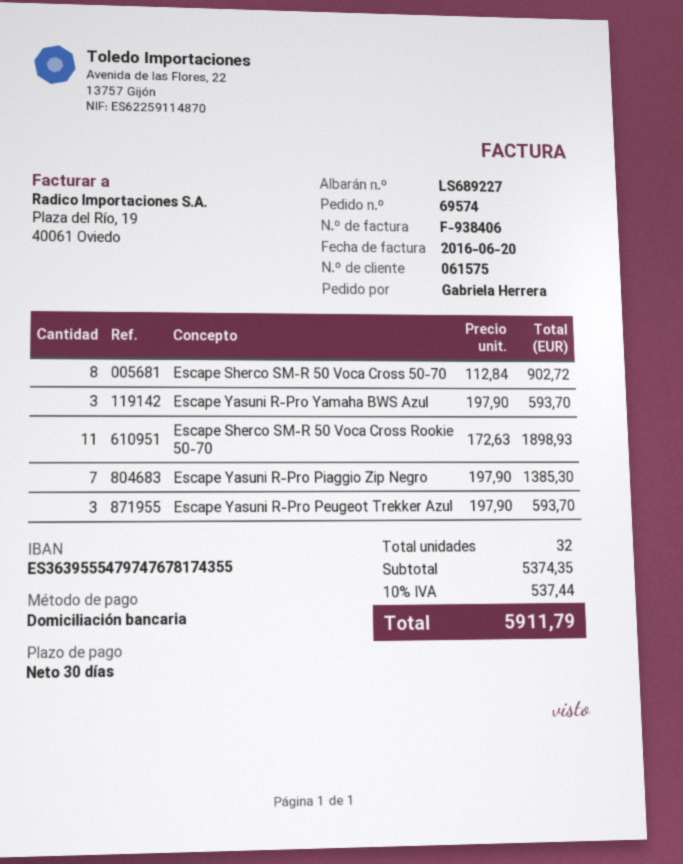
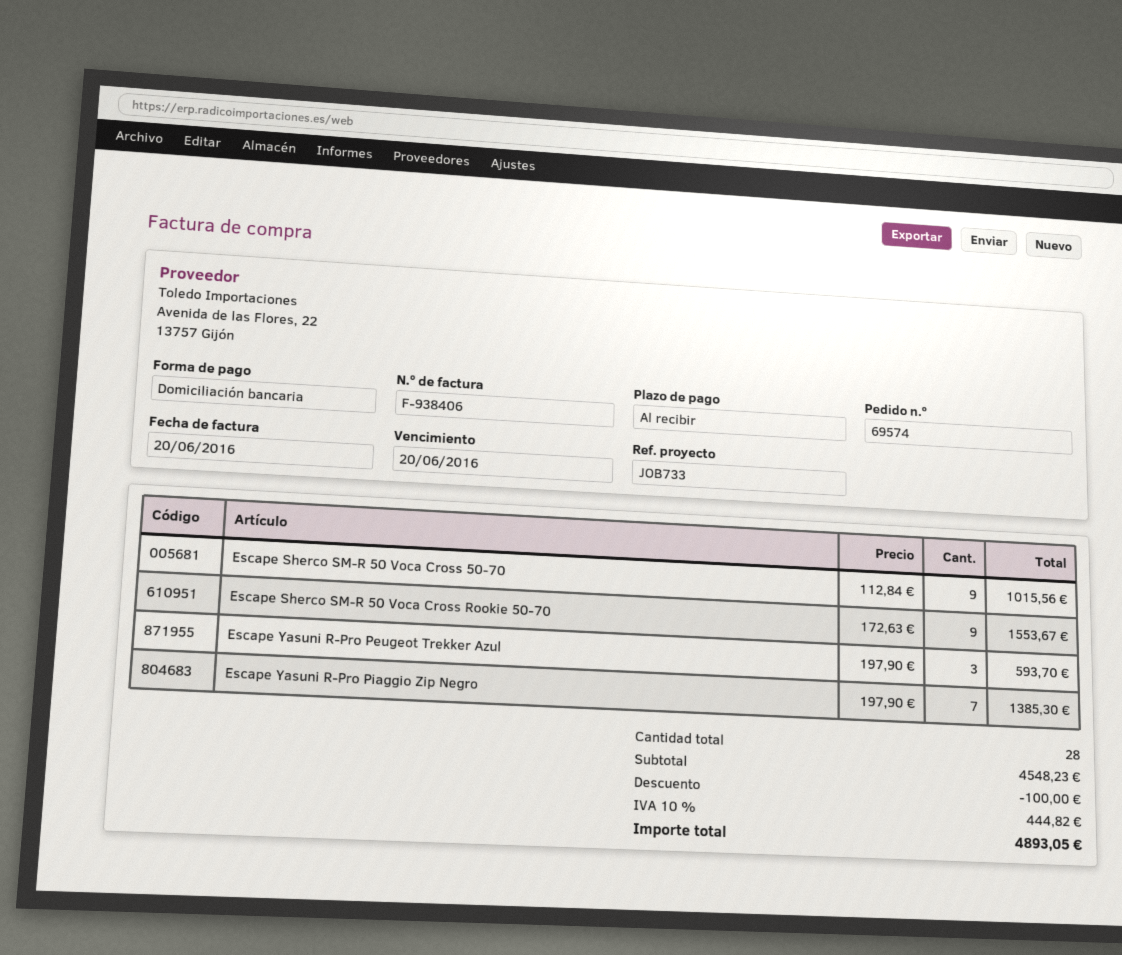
payment terms: 30 days -> on receipt
Escape Sherco SM-R 50 Voca Cross 50-70: 8 x 112.84 = 902.72 -> 9 x 112.84 = 1015.56
Escape Yasuni R-Pro Yamaha BWS Azul: 3 x 197.90 = 593.70 -> none
Escape Sherco SM-R 50 Voca Cross Rookie 50-70: 11 x 172.63 = 1898.93 -> 9 x 172.63 = 1553.67
total quantity: 32 -> 28
subtotal: 5374.35 -> 4548.23
discount: none -> 100.00
tax: 10% = 537.44 -> 10% = 444.82
total: 5911.79 -> 4893.05

